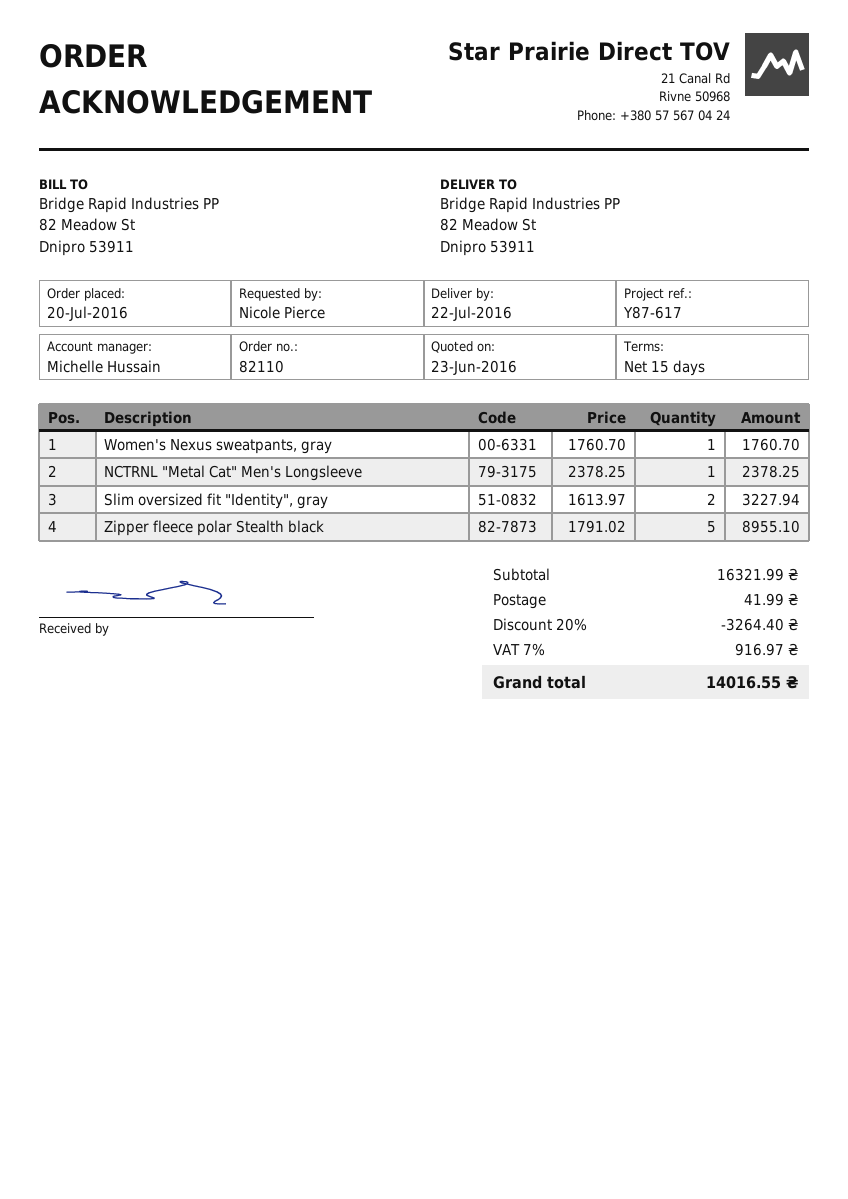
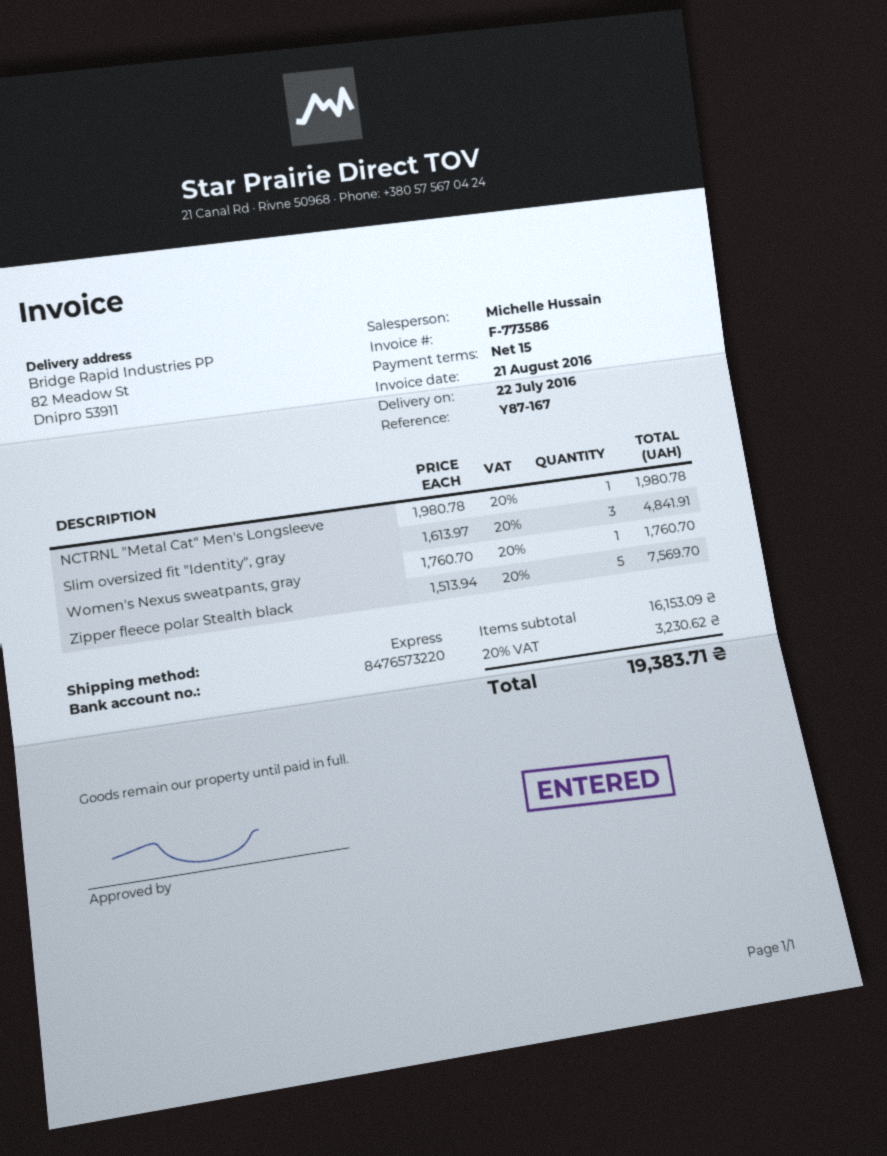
reference: Y87-617 -> Y87-167
NCTRNL "Metal Cat" Men's Longsleeve: 1 x 2378.25 = 2378.25 -> 1 x 1980.78 = 1980.78
Slim oversized fit "Identity", gray: 2 x 1613.97 = 3227.94 -> 3 x 1613.97 = 4841.91
Zipper fleece polar Stealth black: 5 x 1791.02 = 8955.10 -> 5 x 1513.94 = 7569.70
subtotal: 16321.99 -> 16153.09
discount: 20% = 3264.40 -> none
shipping: 41.99 -> none
tax: 7% = 916.97 -> 20% = 3230.62
total: 14016.55 -> 19383.71

